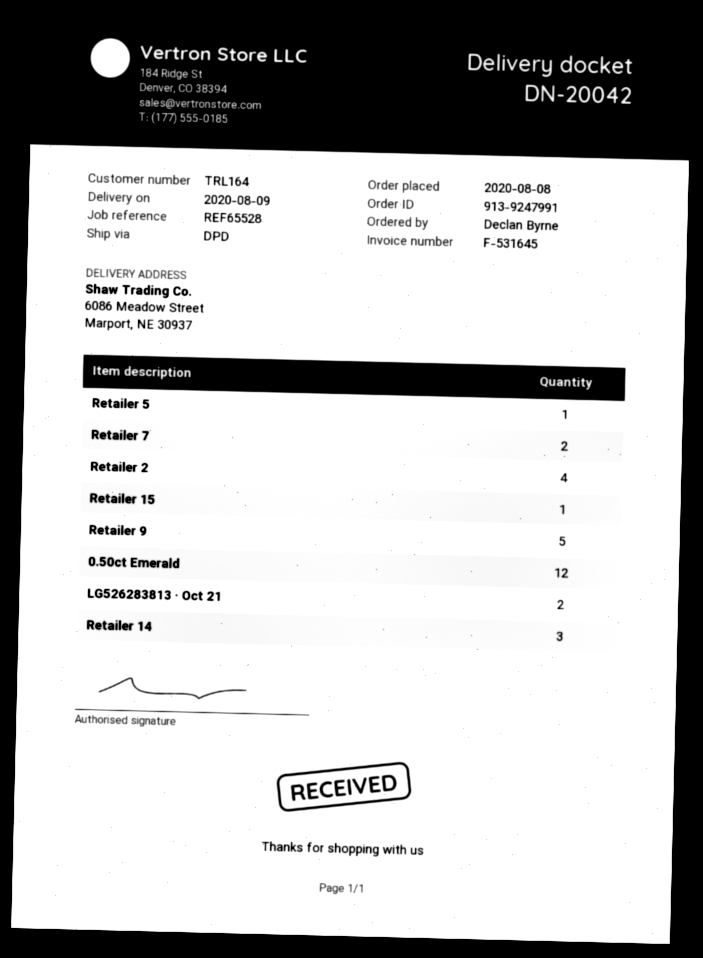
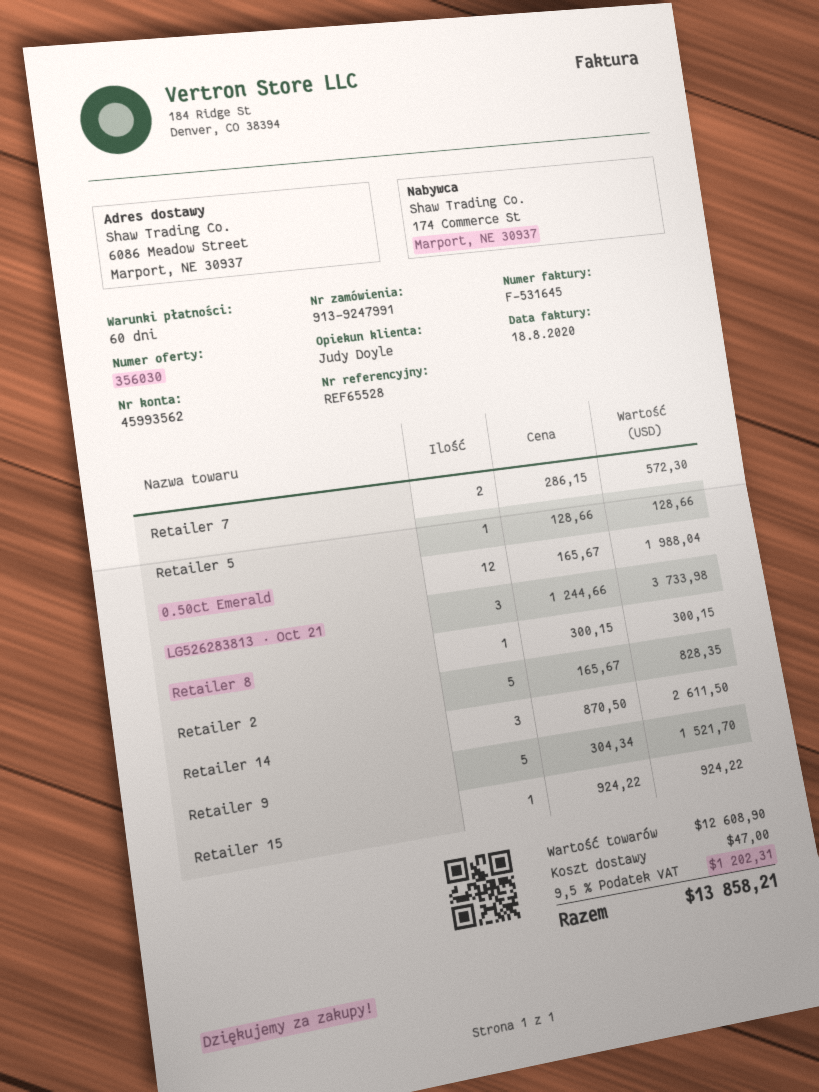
Retailer 2: 4 -> 5
LG526283813 · Oct 21: 2 -> 3
Retailer 8: none -> 1

